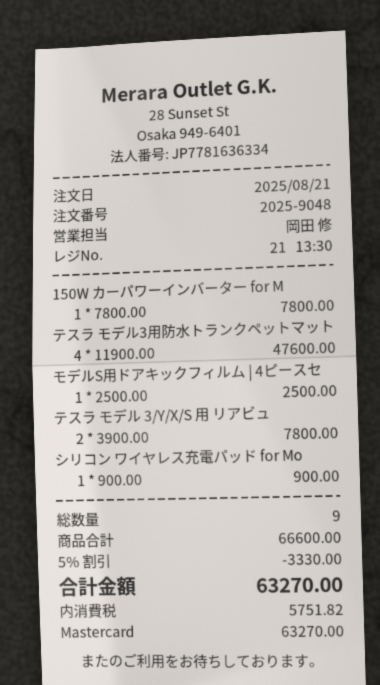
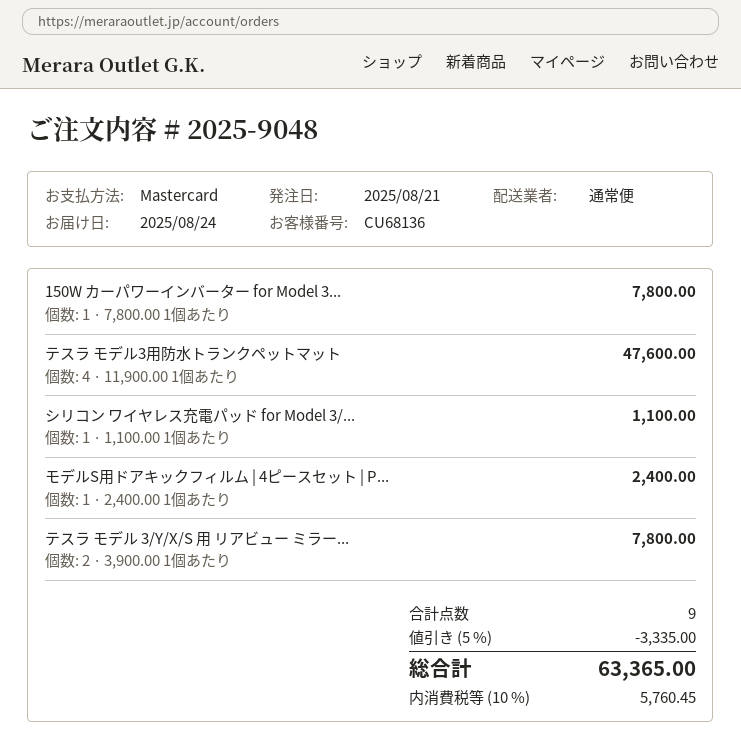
モデルS用ドアキックフィルム | 4ピースセ: 1 x 2500.00 = 2500.00 -> 1 x 2400.00 = 2400.00
シリコン ワイヤレス充電パッド for Mo: 1 x 900.00 = 900.00 -> 1 x 1100.00 = 1100.00
discount: 5% = 3330.00 -> 5% = 3335.00
tax: 5751.82 -> 5760.45
total: 63270.00 -> 63365.00

